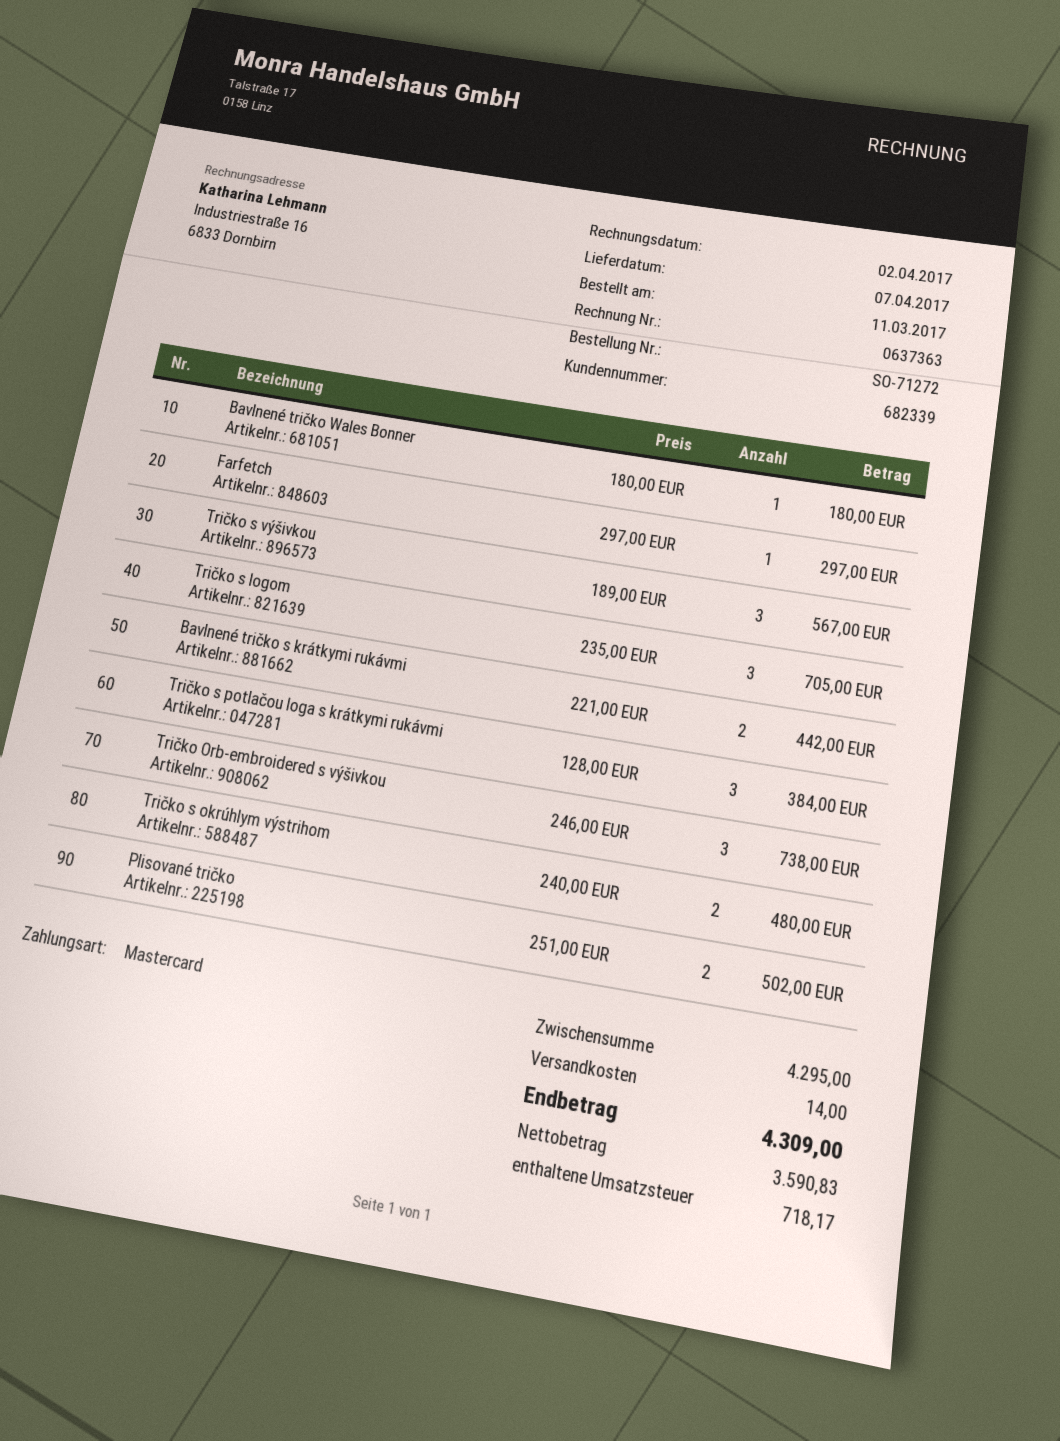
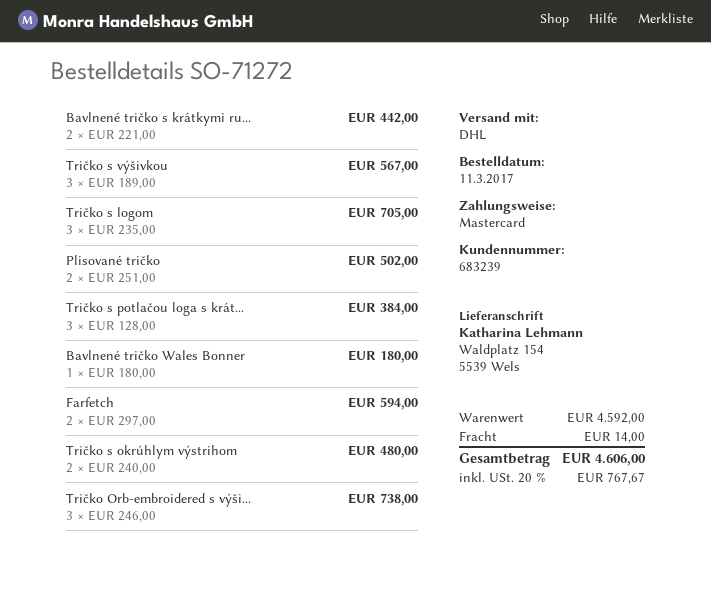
customer number: 682339 -> 683239
Farfetch: 1 x 297.00 = 297.00 -> 2 x 297.00 = 594.00
subtotal: 4295.00 -> 4592.00
tax: 718.17 -> 767.67
total: 4309.00 -> 4606.00

